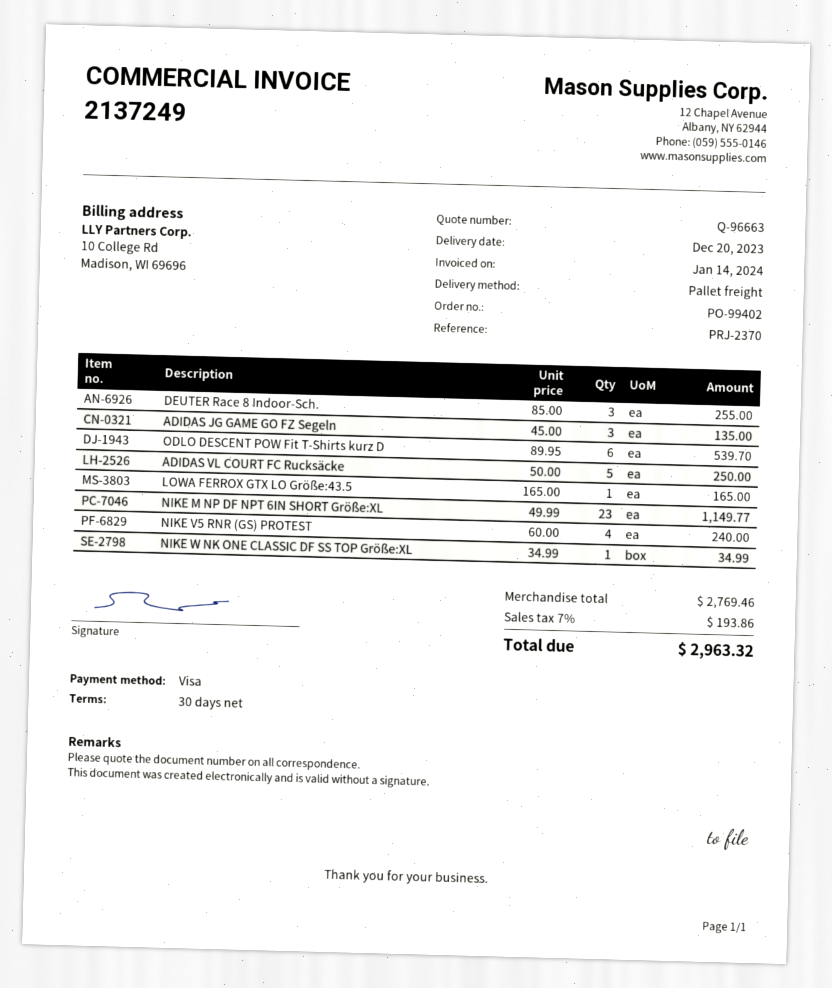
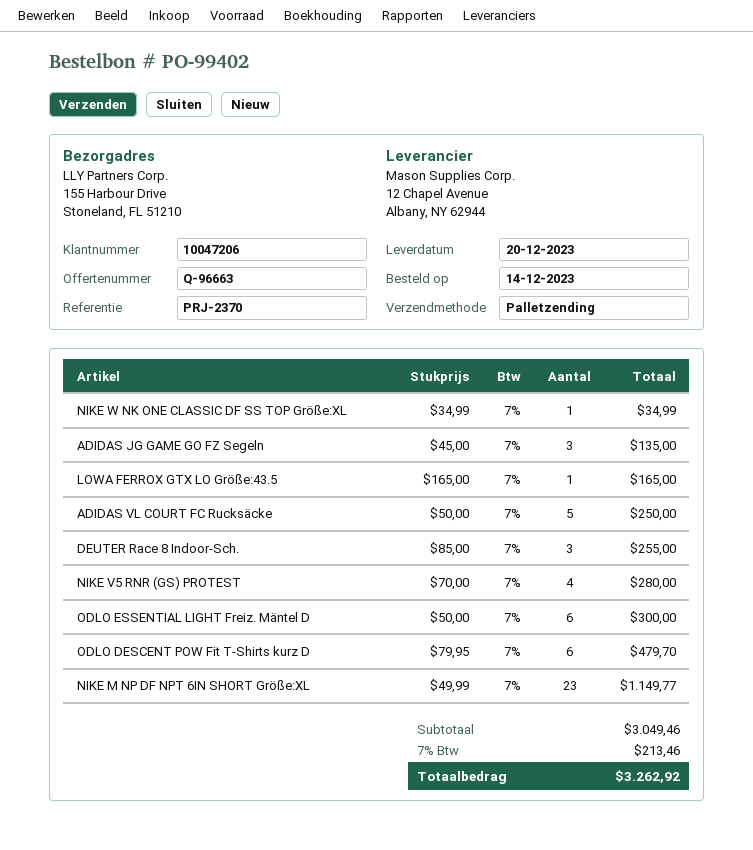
ODLO DESCENT POW Fit T-Shirts kurz D: 6 x 89.95 = 539.70 -> 6 x 79.95 = 479.70
NIKE V5 RNR (GS) PROTEST: 4 x 60.00 = 240.00 -> 4 x 70.00 = 280.00
ODLO ESSENTIAL LIGHT Freiz. Mäntel D: none -> 6 x 50.00 = 300.00
subtotal: 2769.46 -> 3049.46
tax: 7% = 193.86 -> 7% = 213.46
total: 2963.32 -> 3262.92

